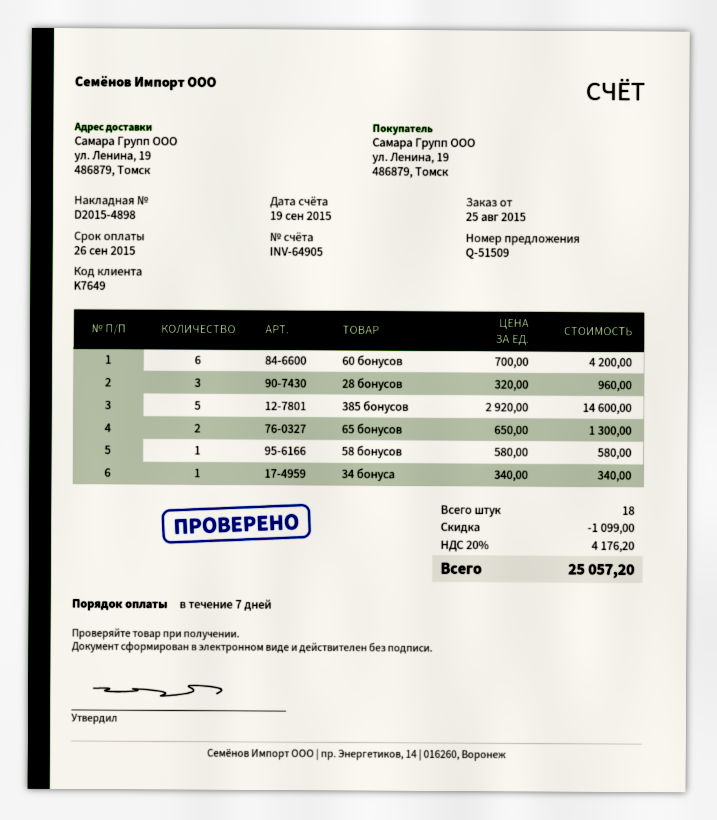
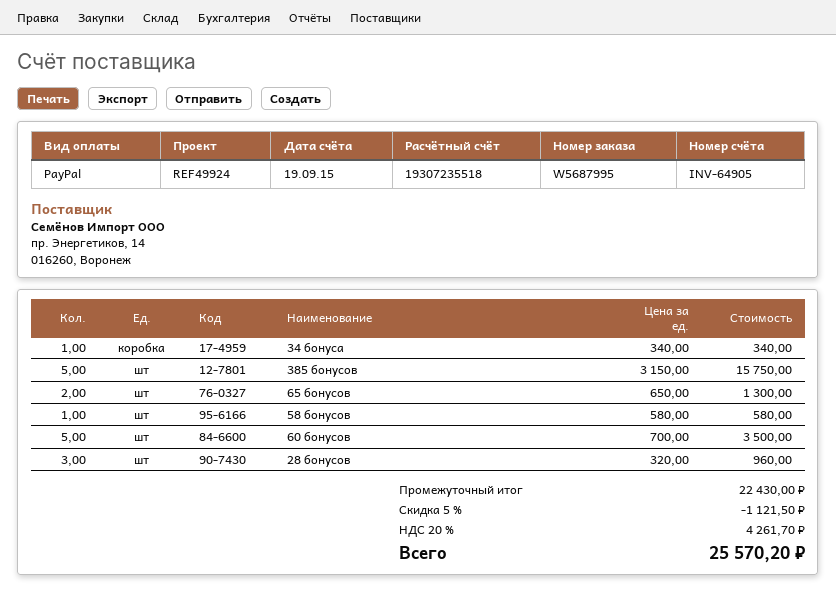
60 бонусов: 6 x 700.00 = 4200.00 -> 5 x 700.00 = 3500.00
385 бонусов: 5 x 2920.00 = 14600.00 -> 5 x 3150.00 = 15750.00
discount: 1099.00 -> 1121.50
tax: 20% = 4176.20 -> 20% = 4261.70
total: 25057.20 -> 25570.20

